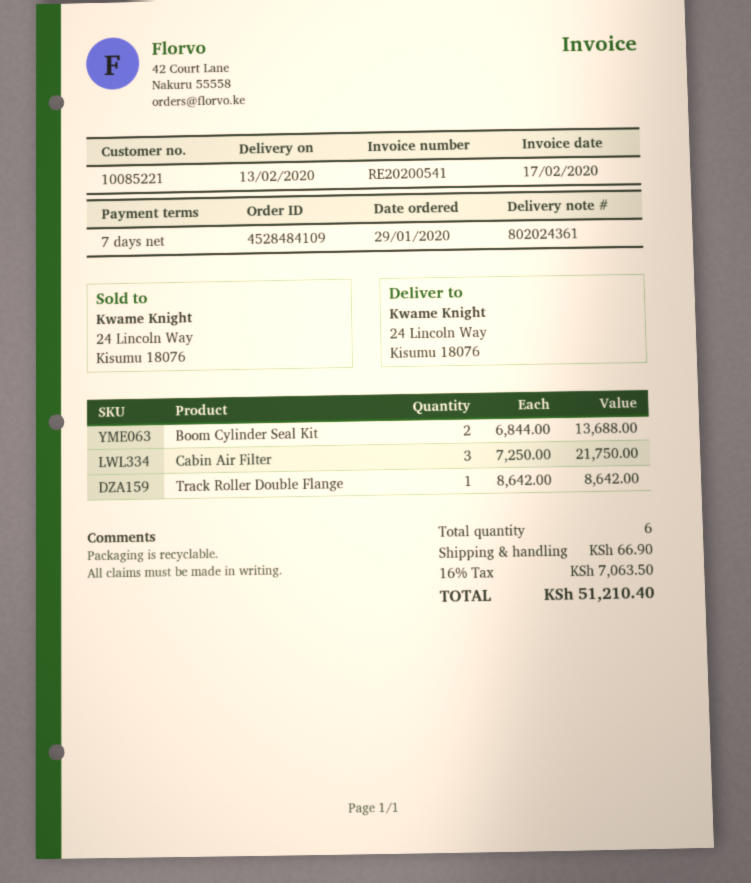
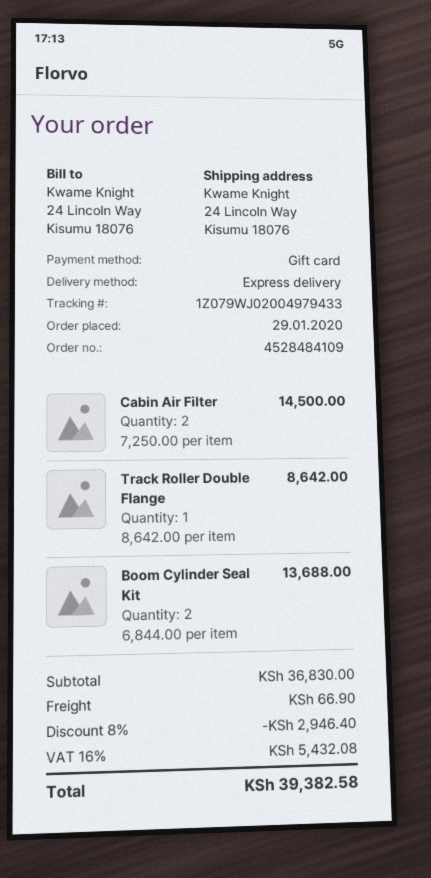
Cabin Air Filter: 3 x 7250.00 = 21750.00 -> 2 x 7250.00 = 14500.00
discount: none -> 8% = 2946.40
tax: 16% = 7063.50 -> 16% = 5432.08
total: 51210.40 -> 39382.58

